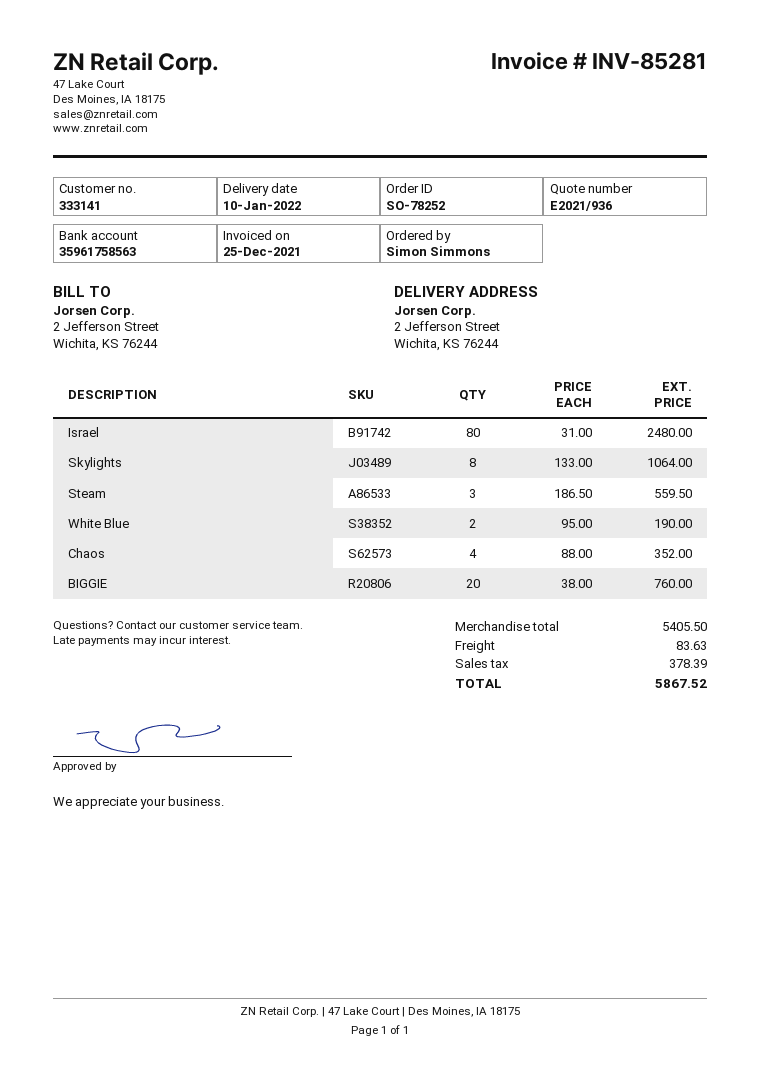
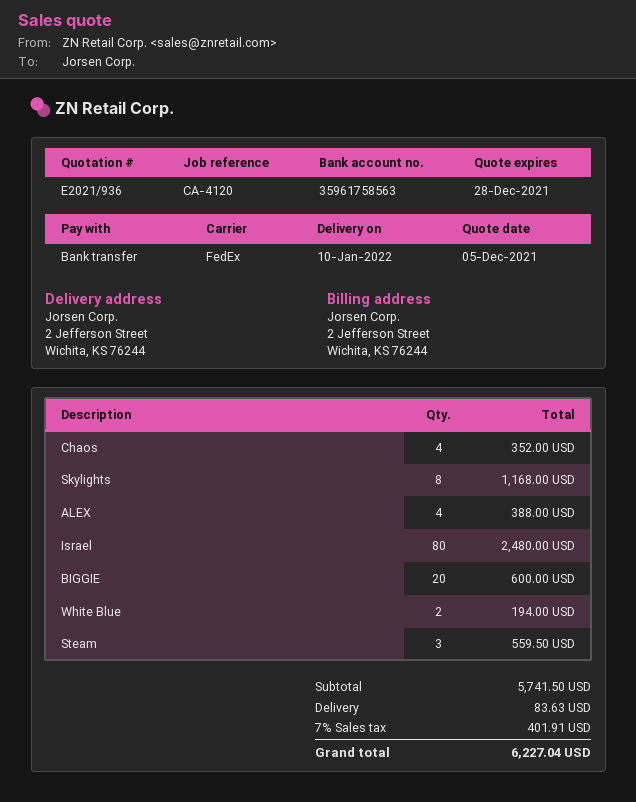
Skylights: 8 for 1064.00 -> 8 for 1168.00
White Blue: 2 for 190.00 -> 2 for 194.00
BIGGIE: 20 for 760.00 -> 20 for 600.00
ALEX: none -> 4 for 388.00
subtotal: 5405.50 -> 5741.50
tax: 378.39 -> 401.91
total: 5867.52 -> 6227.04

